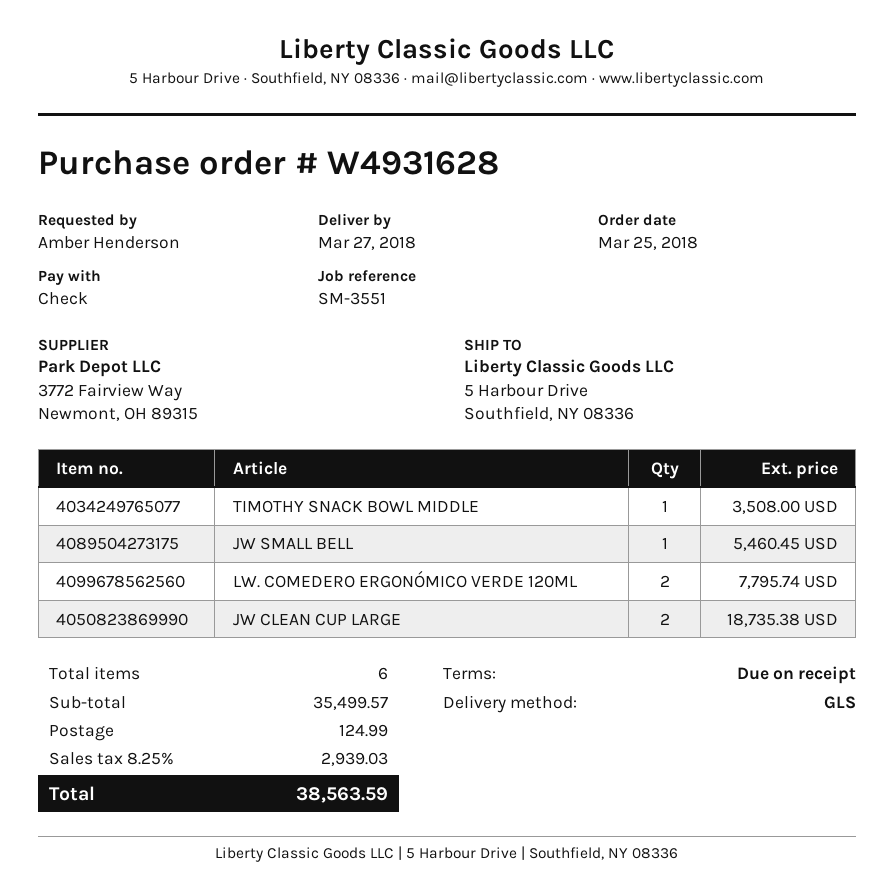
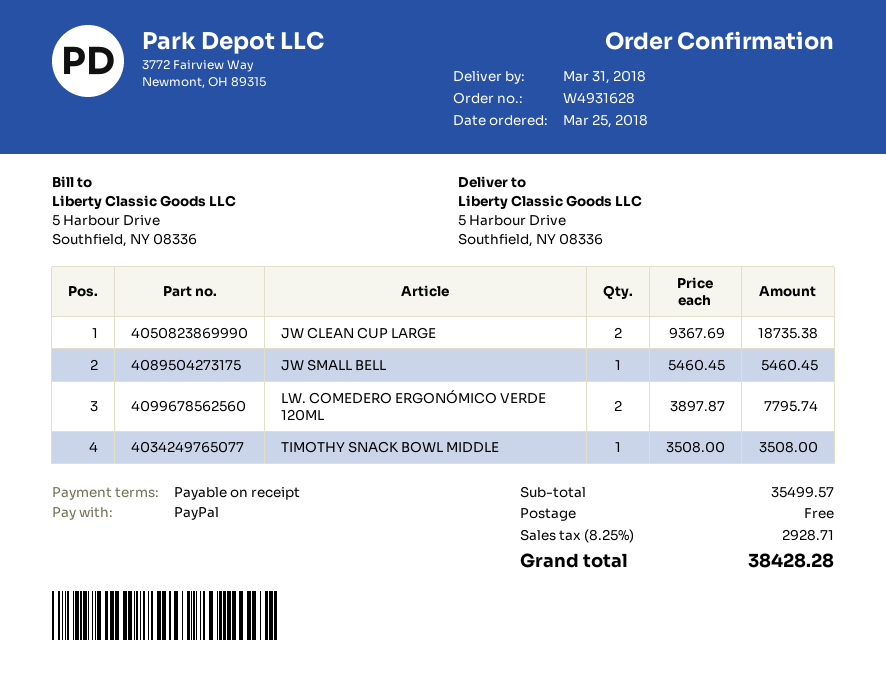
delivery date: 2018-03-27 -> 2018-03-31
payment method: cheque -> PayPal
shipping: 124.99 -> 0.00
tax: 8.25% = 2939.03 -> 8.25% = 2928.71
total: 38563.59 -> 38428.28

